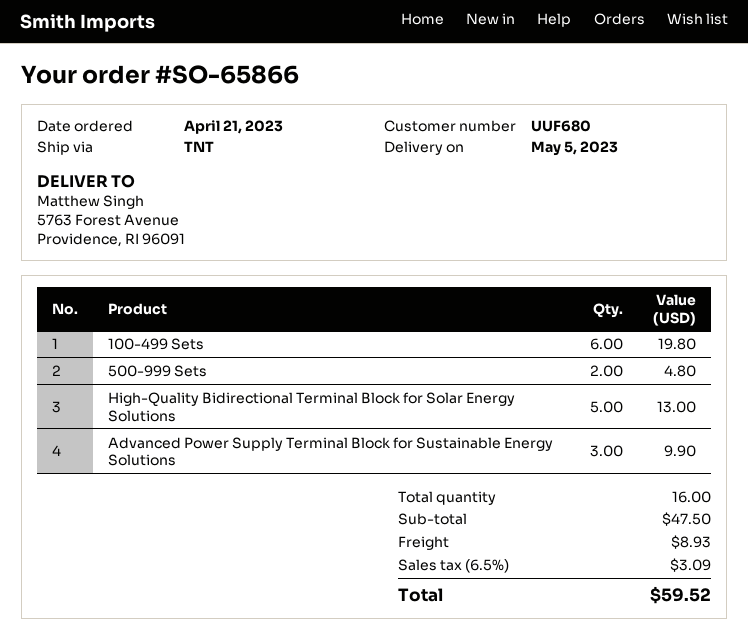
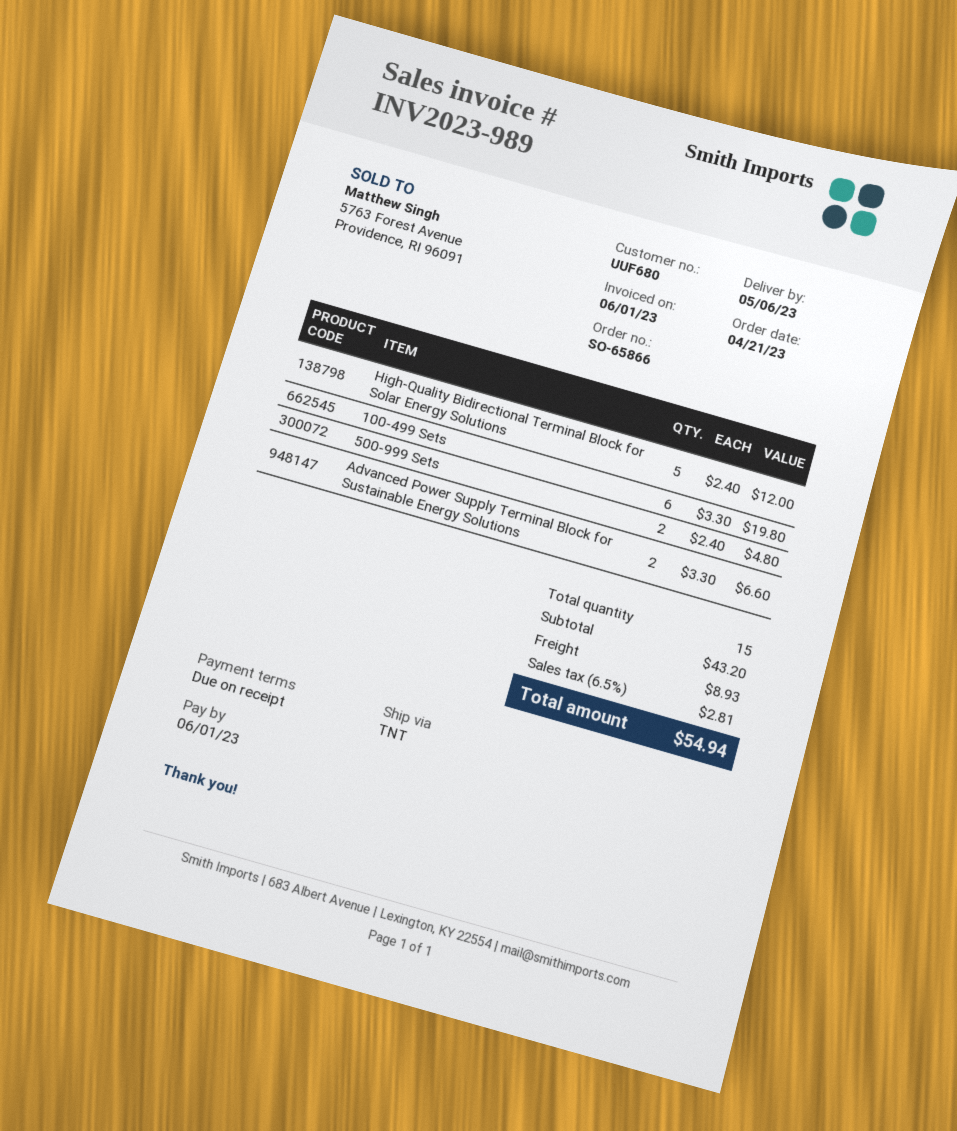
delivery date: 2023-05-05 -> 2023-05-06
High-Quality Bidirectional Terminal Block for Solar Energy Solutions: 5 for 13.00 -> 5 for 12.00
Advanced Power Supply Terminal Block for Sustainable Energy Solutions: 3 for 9.90 -> 2 for 6.60
total quantity: 16 -> 15
subtotal: 47.50 -> 43.20
tax: 6.5% = 3.09 -> 6.5% = 2.81
total: 59.52 -> 54.94

